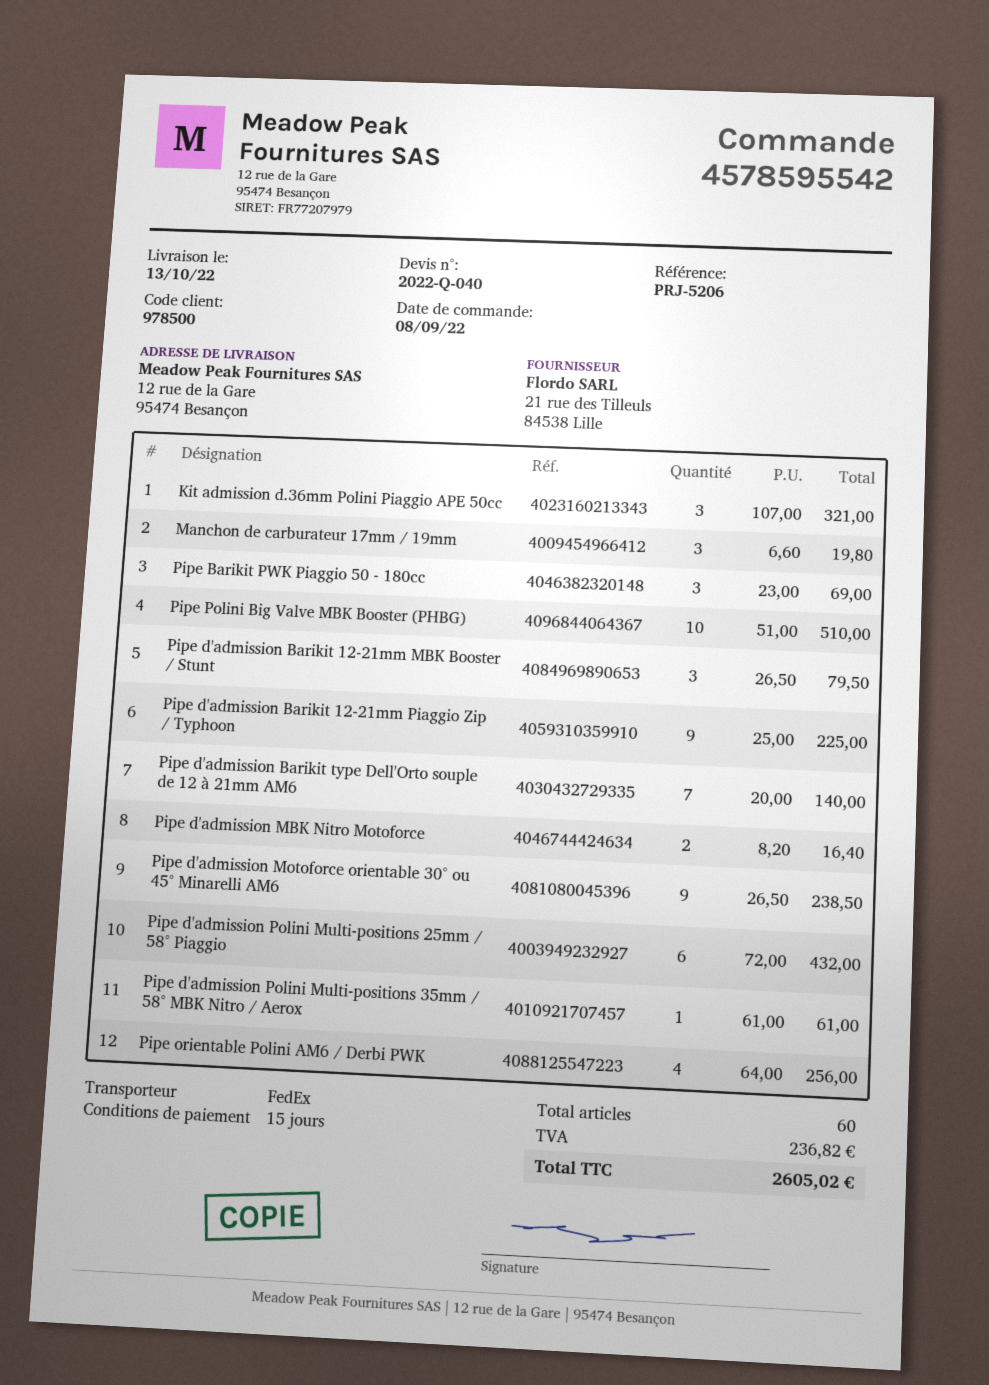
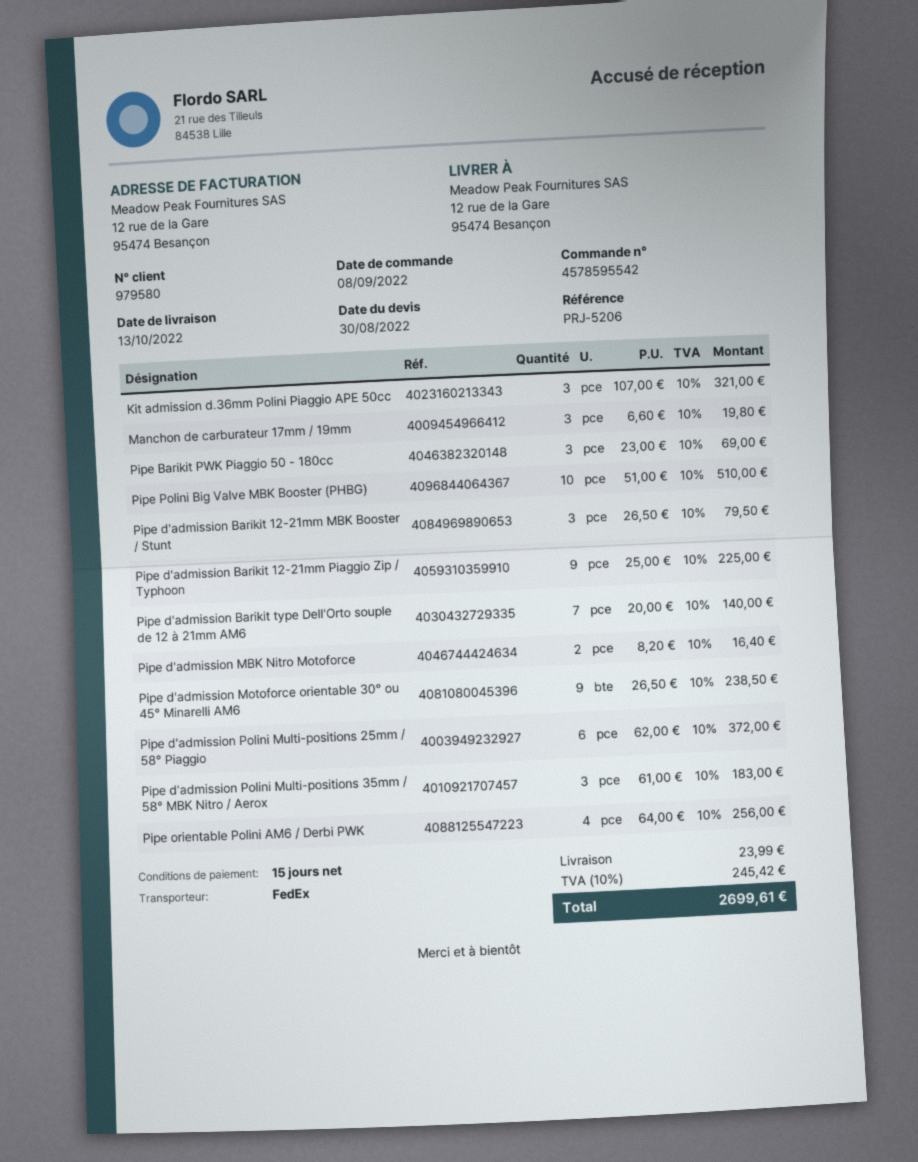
customer number: 978500 -> 979580
Pipe d'admission Polini Multi-positions 25mm / 58° Piaggio: 6 x 72.00 = 432.00 -> 6 x 62.00 = 372.00
Pipe d'admission Polini Multi-positions 35mm / 58° MBK Nitro / Aerox: 1 x 61.00 = 61.00 -> 3 x 61.00 = 183.00
shipping: none -> 23.99
tax: 236.82 -> 245.42
total: 2605.02 -> 2699.61

